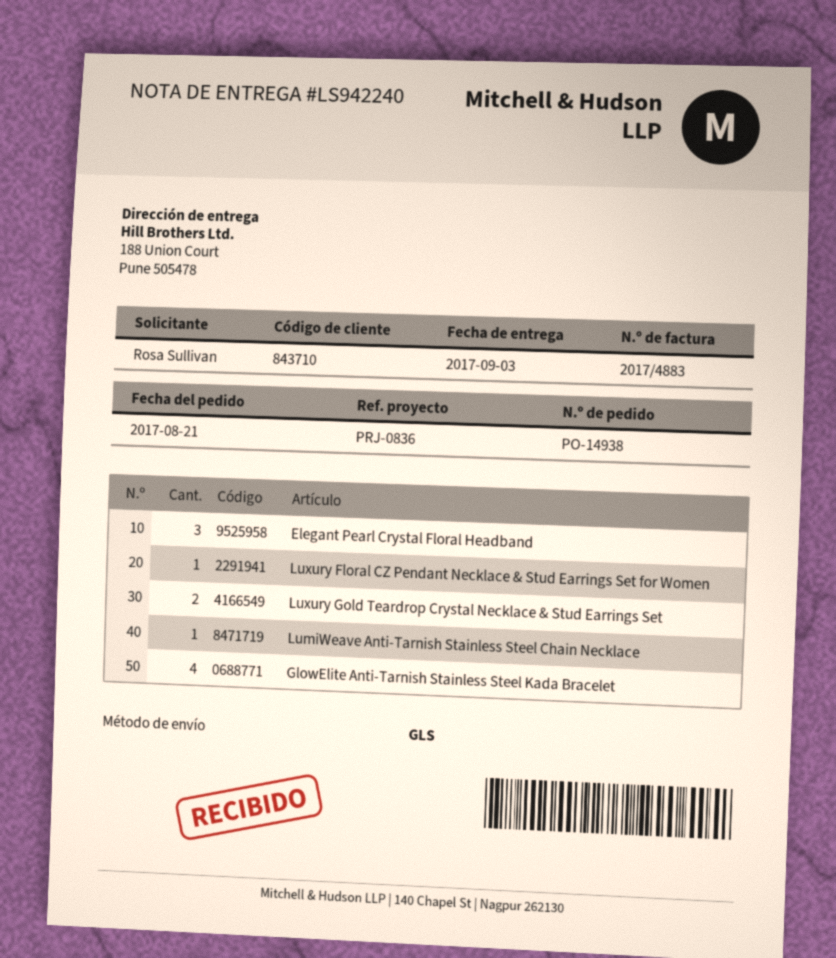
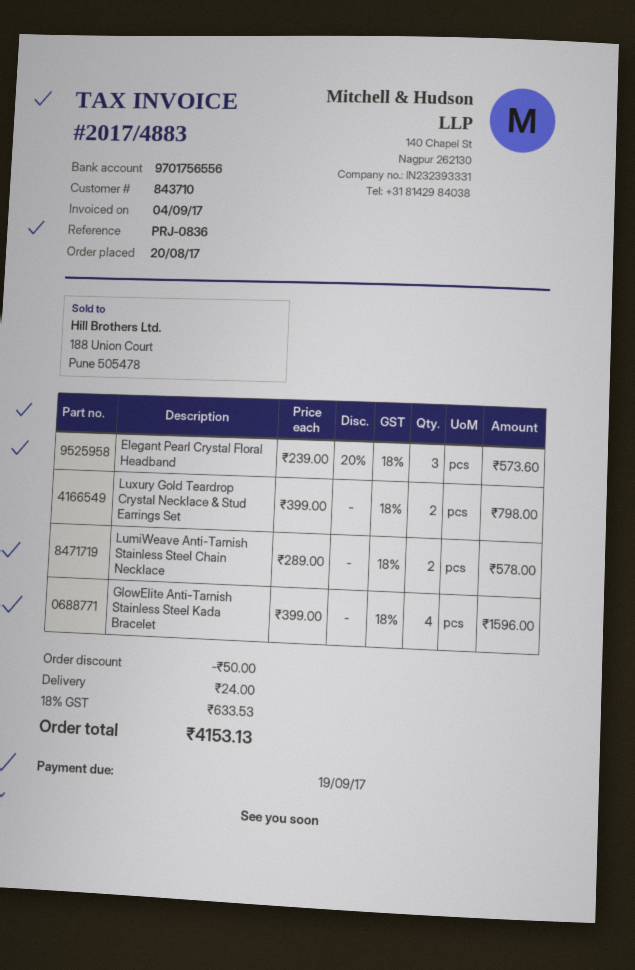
order date: 2017-08-21 -> 2017-08-20
Luxury Floral CZ Pendant Necklace & Stud Earrings Set for Women: 1 -> none
LumiWeave Anti-Tarnish Stainless Steel Chain Necklace: 1 -> 2

